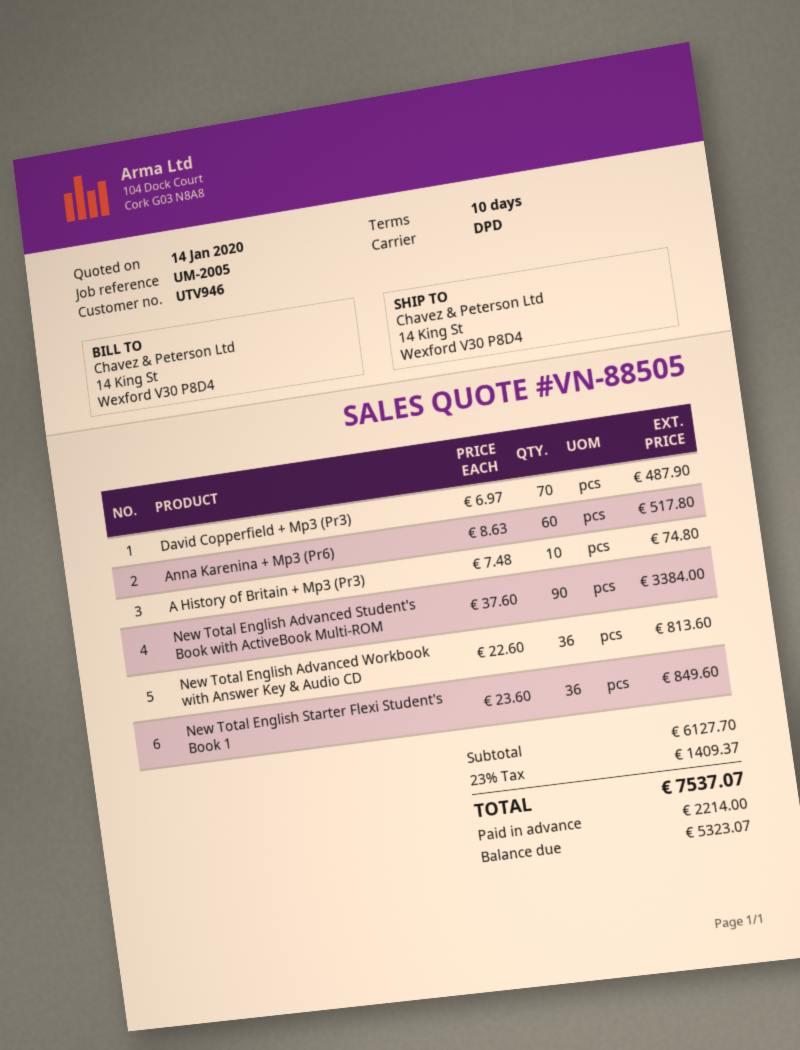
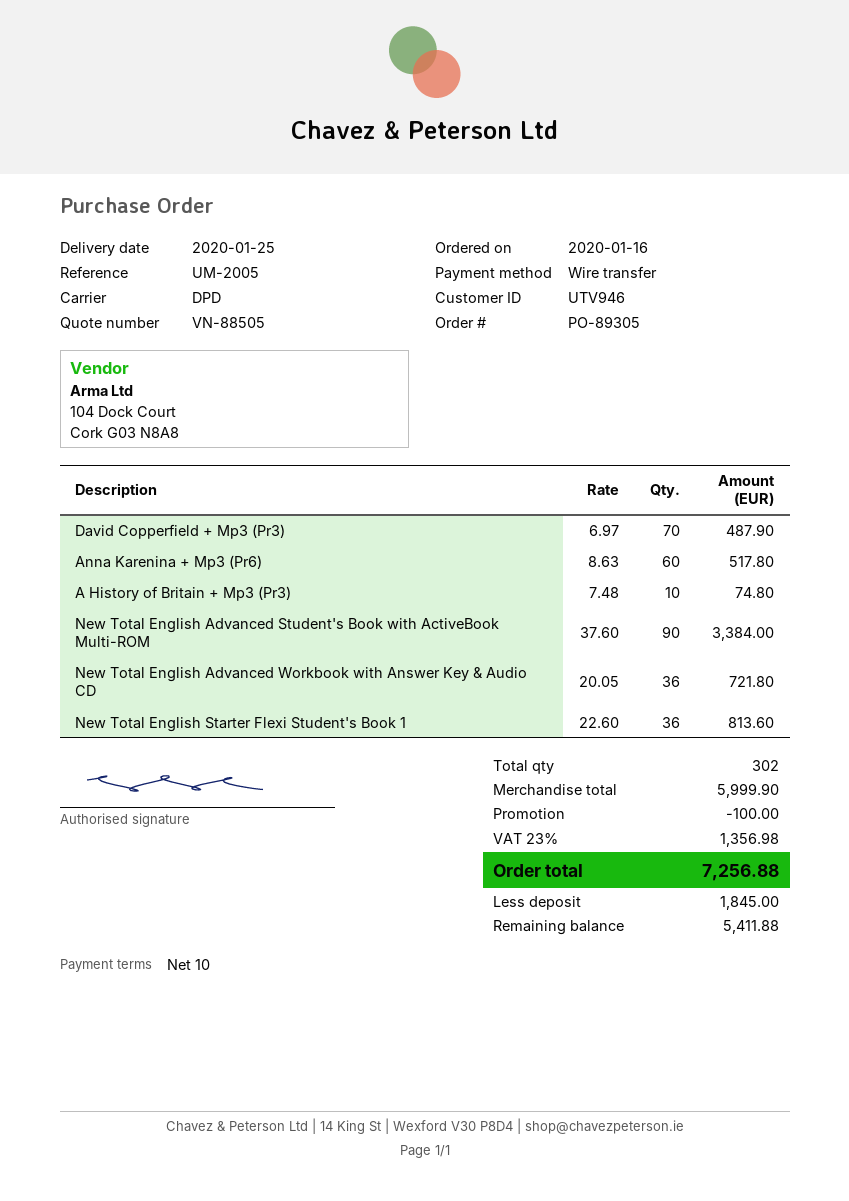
New Total English Advanced Workbook with Answer Key & Audio CD: 36 x 22.60 = 813.60 -> 36 x 20.05 = 721.80
New Total English Starter Flexi Student's Book 1: 36 x 23.60 = 849.60 -> 36 x 22.60 = 813.60
subtotal: 6127.70 -> 5999.90
discount: none -> 100.00
tax: 23% = 1409.37 -> 23% = 1356.98
total: 7537.07 -> 7256.88
deposit: 2214.00 -> 1845.00
balance: 5323.07 -> 5411.88

